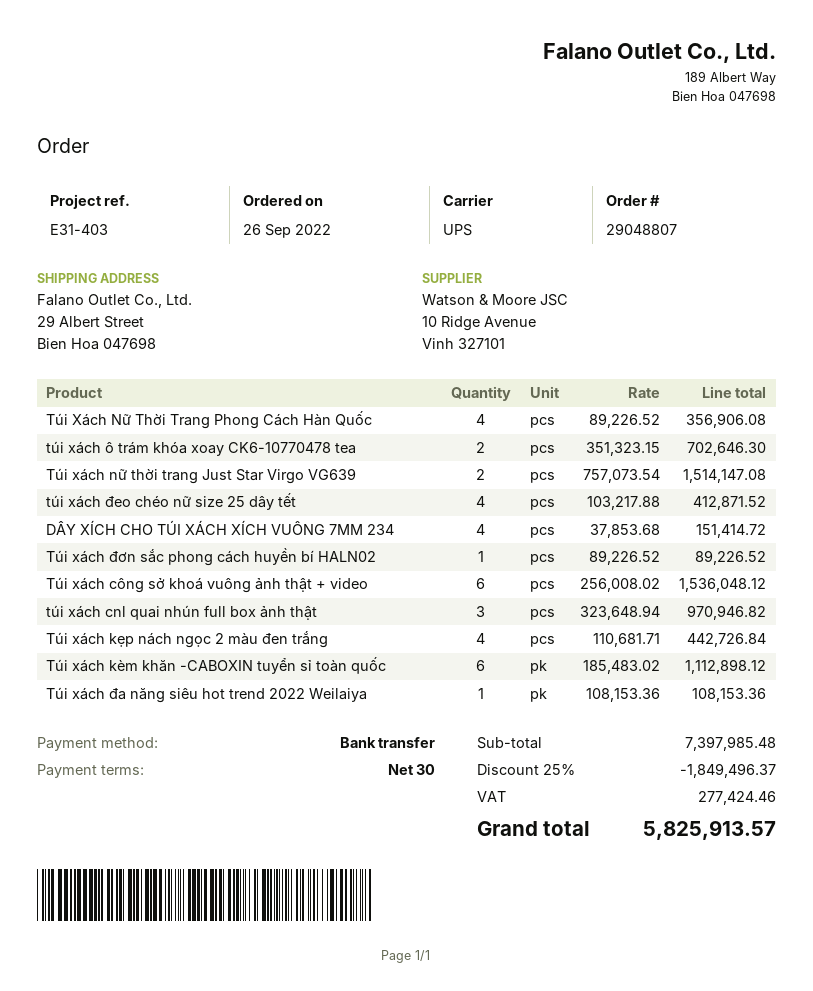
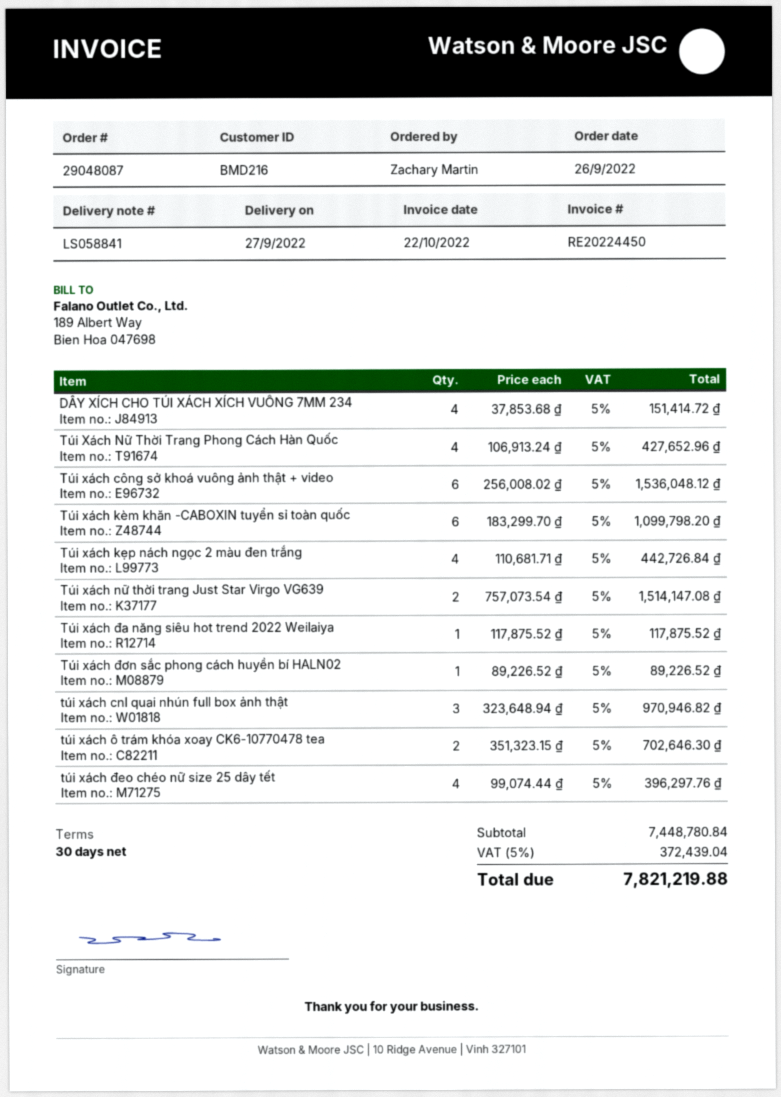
order number: 29048807 -> 29048087
Túi Xách Nữ Thời Trang Phong Cách Hàn Quốc: 4 x 89226.52 = 356906.08 -> 4 x 106913.24 = 427652.96
túi xách đeo chéo nữ size 25 dây tết: 4 x 103217.88 = 412871.52 -> 4 x 99074.44 = 396297.76
Túi xách kèm khăn -CABOXIN tuyển sỉ toàn quốc: 6 x 185483.02 = 1112898.12 -> 6 x 183299.70 = 1099798.20
Túi xách đa năng siêu hot trend 2022 Weilaiya: 1 x 108153.36 = 108153.36 -> 1 x 117875.52 = 117875.52
subtotal: 7397985.48 -> 7448780.84
discount: 25% = 1849496.37 -> none
tax: 277424.46 -> 372439.04
total: 5825913.57 -> 7821219.88

